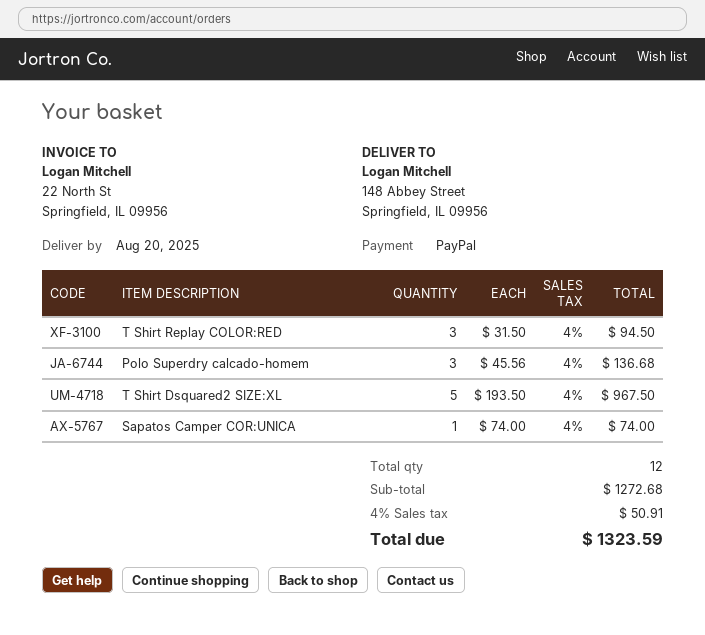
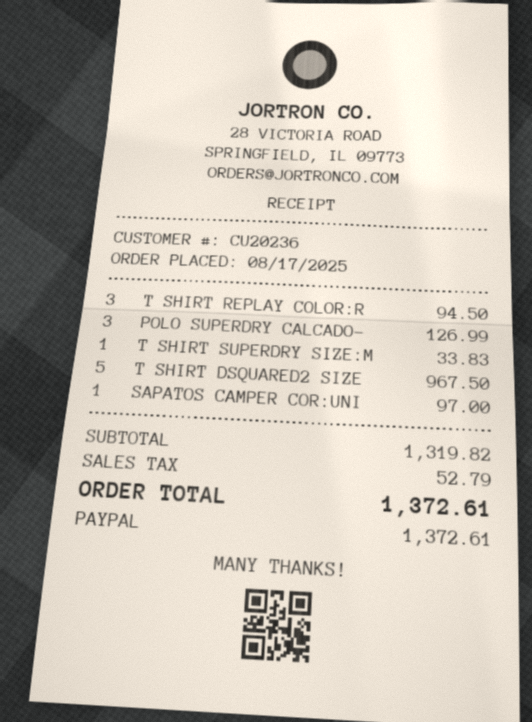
Polo Superdry calcado-homem: 3 for 136.68 -> 3 for 126.99
Sapatos Camper COR:UNICA: 1 for 74.00 -> 1 for 97.00
T SHIRT SUPERDRY SIZE:M: none -> 1 for 33.83
subtotal: 1272.68 -> 1319.82
tax: 50.91 -> 52.79
total: 1323.59 -> 1372.61

